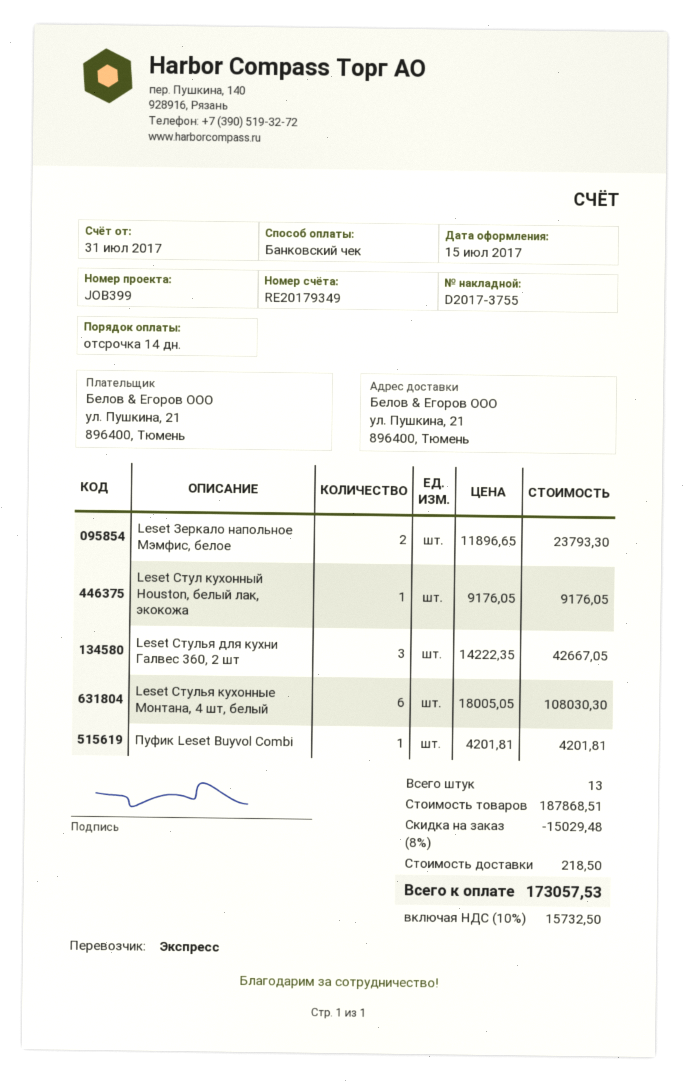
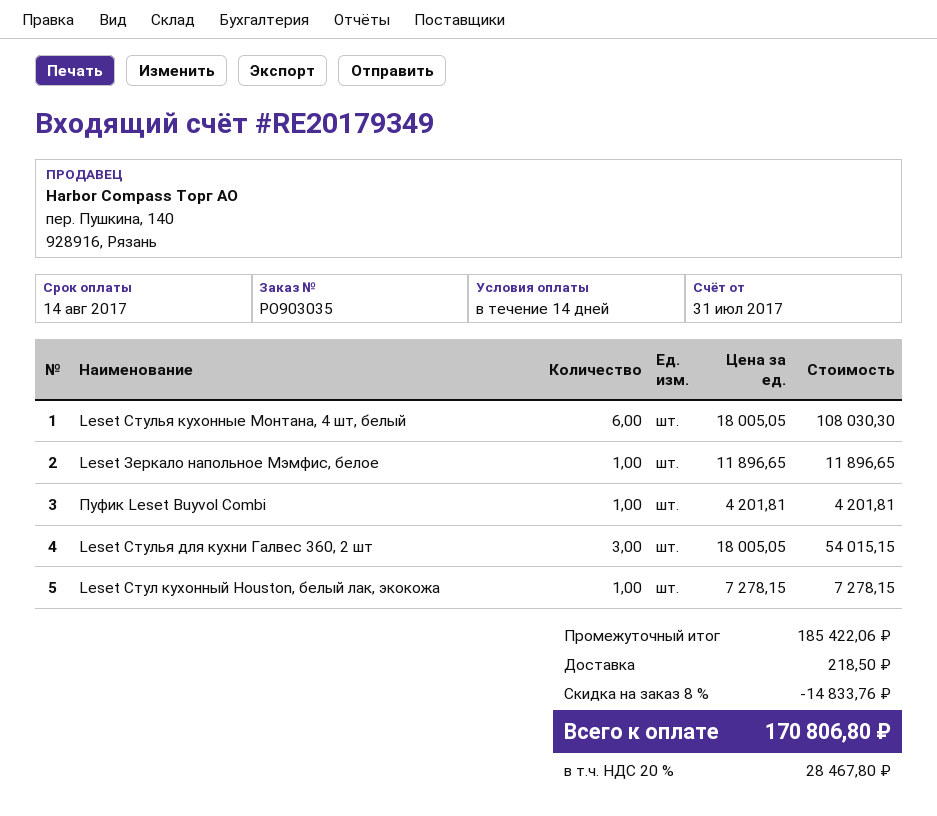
Leset Зеркало напольное Мэмфис, белое: 2 x 11896.65 = 23793.30 -> 1 x 11896.65 = 11896.65
Leset Стул кухонный Houston, белый лак, экокожа: 1 x 9176.05 = 9176.05 -> 1 x 7278.15 = 7278.15
Leset Стулья для кухни Галвес 360, 2 шт: 3 x 14222.35 = 42667.05 -> 3 x 18005.05 = 54015.15
subtotal: 187868.51 -> 185422.06
discount: 8% = 15029.48 -> 8% = 14833.76
tax: 10% = 15732.50 -> 20% = 28467.80
total: 173057.53 -> 170806.80

